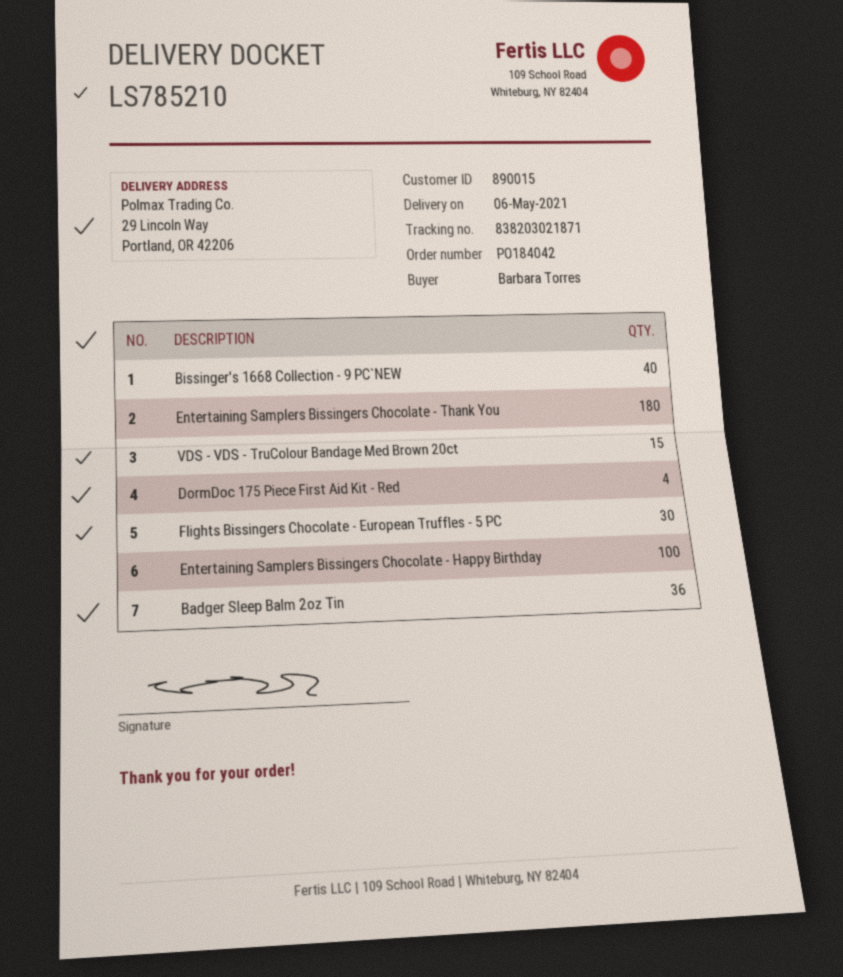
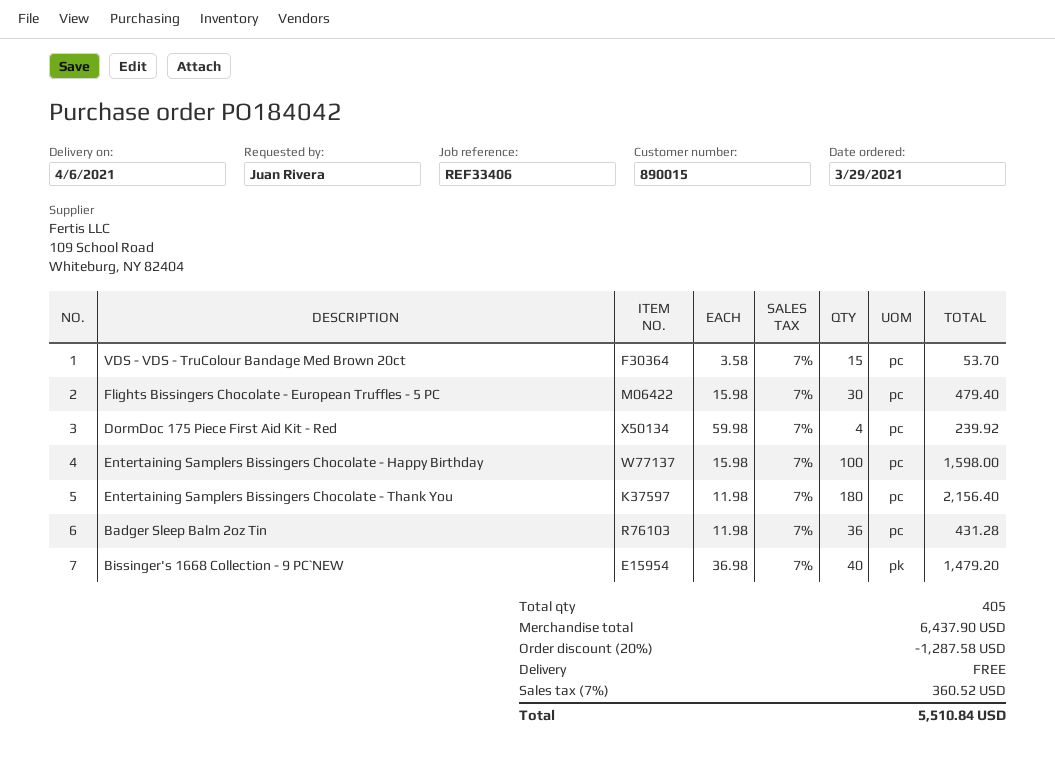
delivery date: 2021-05-06 -> 2021-04-06
ordered by: Barbara Torres -> Juan Rivera

